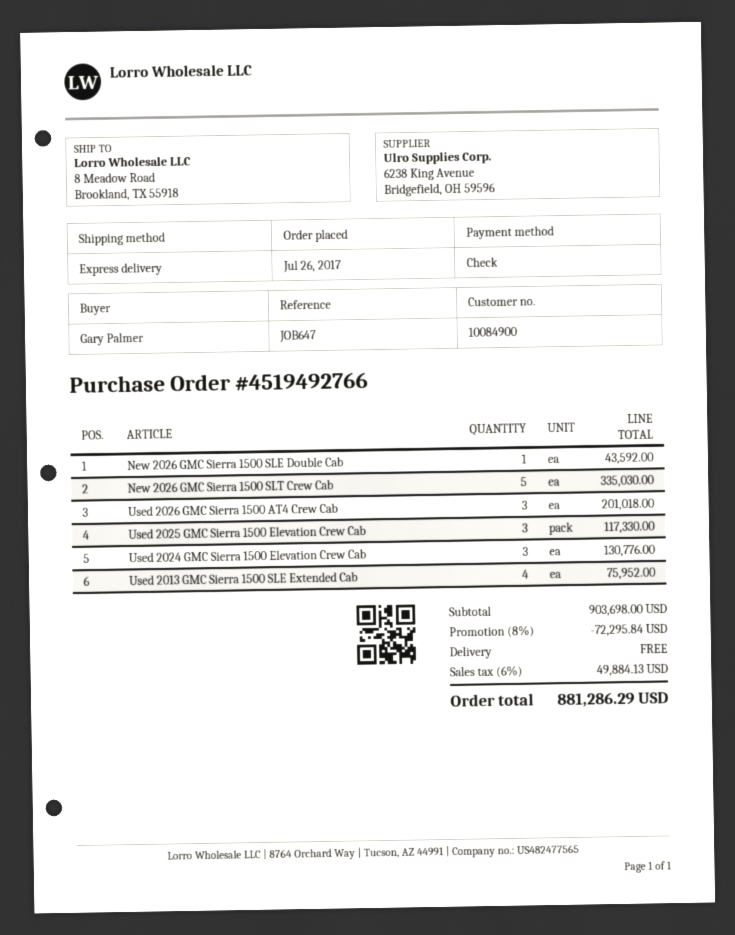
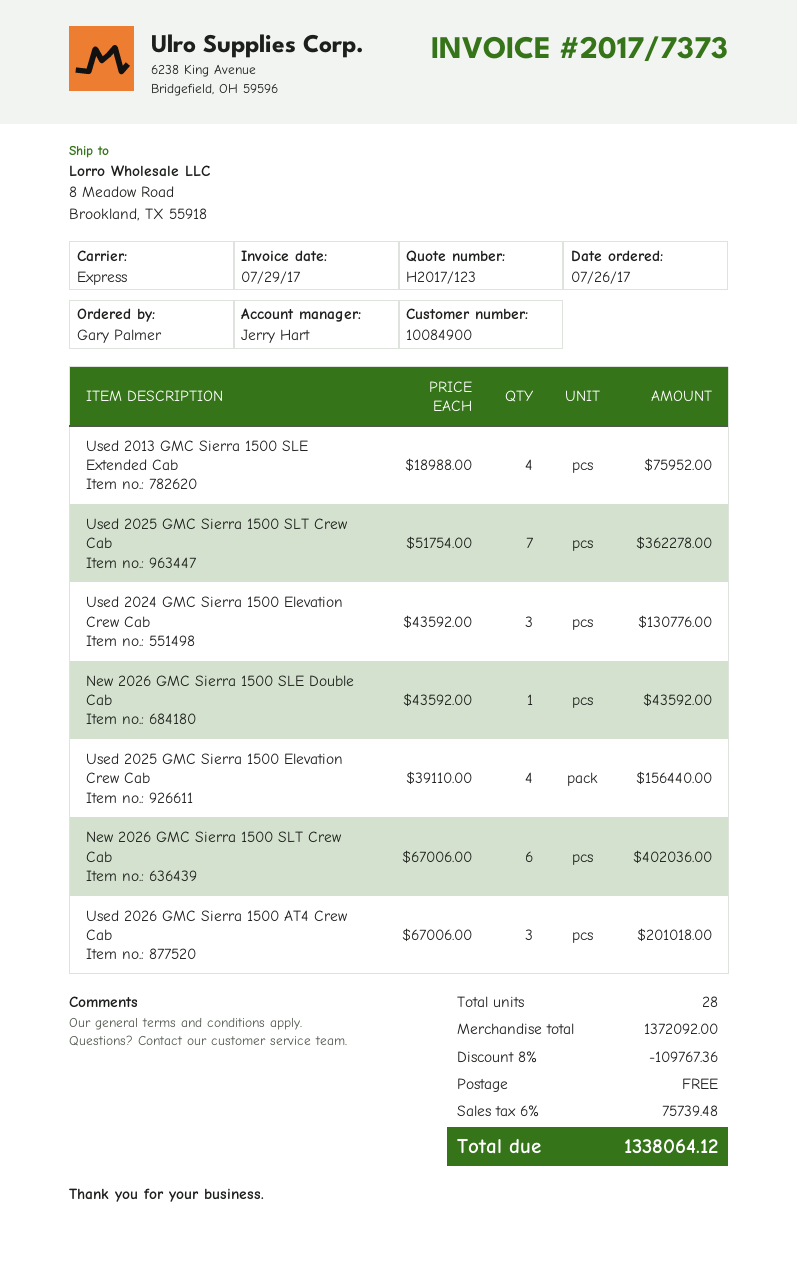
New 2026 GMC Sierra 1500 SLT Crew Cab: 5 for 335030.00 -> 6 for 402036.00
Used 2025 GMC Sierra 1500 Elevation Crew Cab: 3 for 117330.00 -> 4 for 156440.00
Used 2025 GMC Sierra 1500 SLT Crew Cab: none -> 7 for 362278.00
subtotal: 903698.00 -> 1372092.00
discount: 8% = 72295.84 -> 8% = 109767.36
tax: 6% = 49884.13 -> 6% = 75739.48
total: 881286.29 -> 1338064.12

